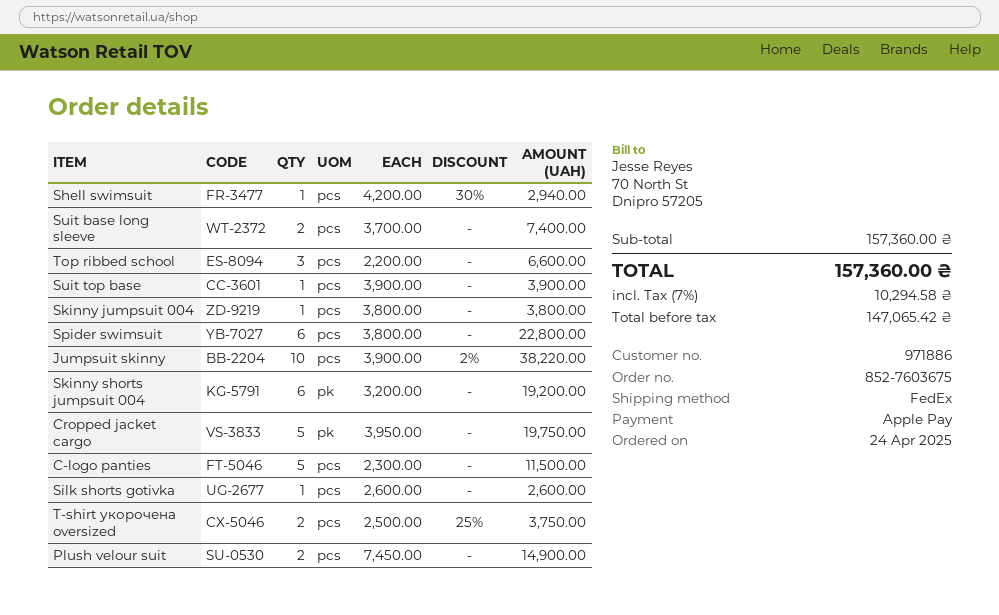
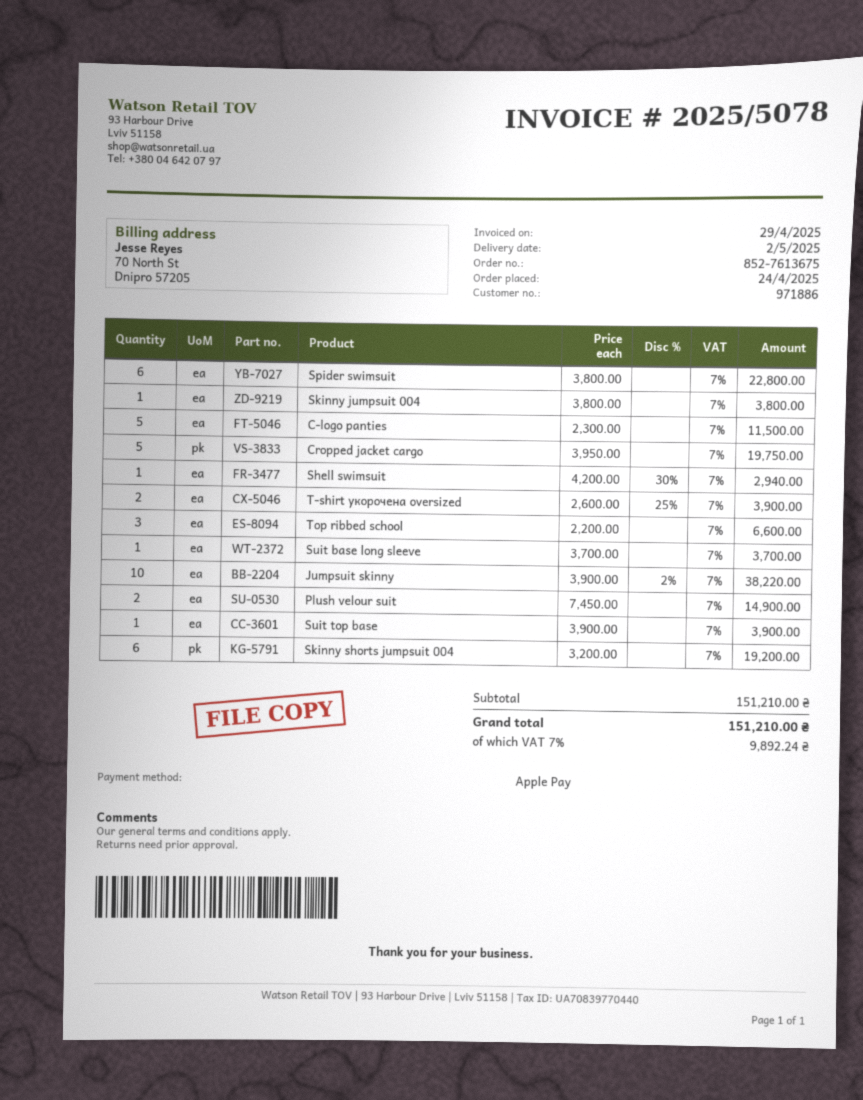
order number: 852-7603675 -> 852-7613675
Suit base long sleeve: 2 x 3700.00 = 7400.00 -> 1 x 3700.00 = 3700.00
Silk shorts gotivka: 1 x 2600.00 = 2600.00 -> none
T-shirt укорочена oversized: 2 x 2500.00 - 25% = 3750.00 -> 2 x 2600.00 - 25% = 3900.00
subtotal: 157360.00 -> 151210.00
tax: 7% = 10294.58 -> 7% = 9892.24
total: 157360.00 -> 151210.00

